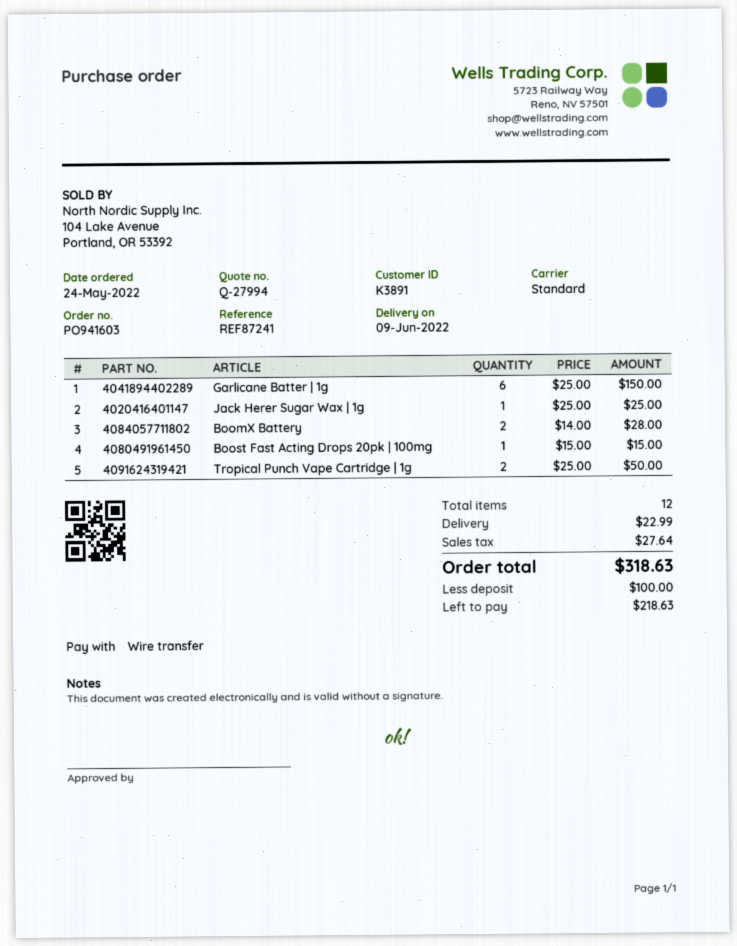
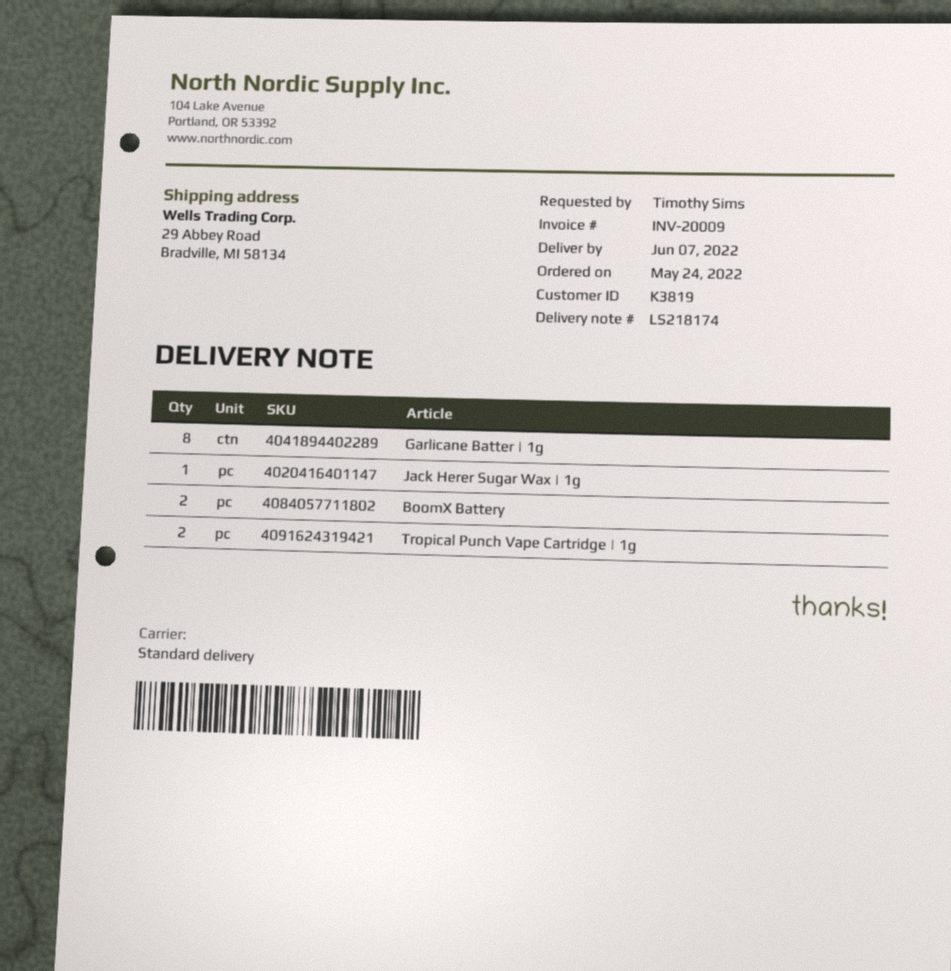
delivery date: 2022-06-09 -> 2022-06-07
customer number: K3891 -> K3819
Garlicane Batter | 1g: 6 -> 8
Boost Fast Acting Drops 20pk | 100mg: 1 -> none

